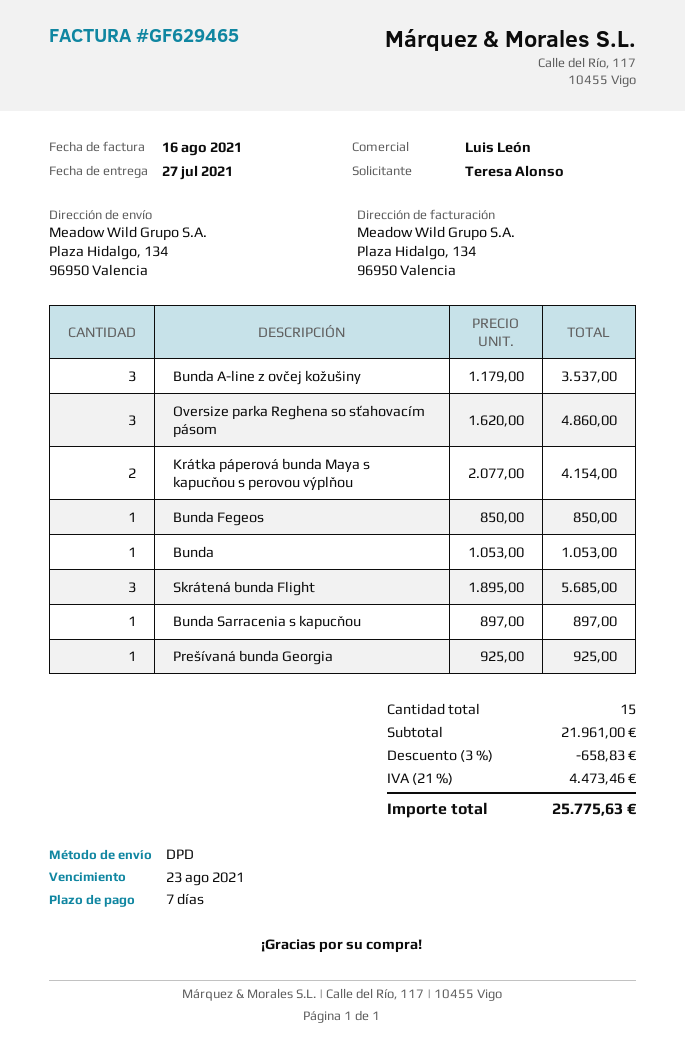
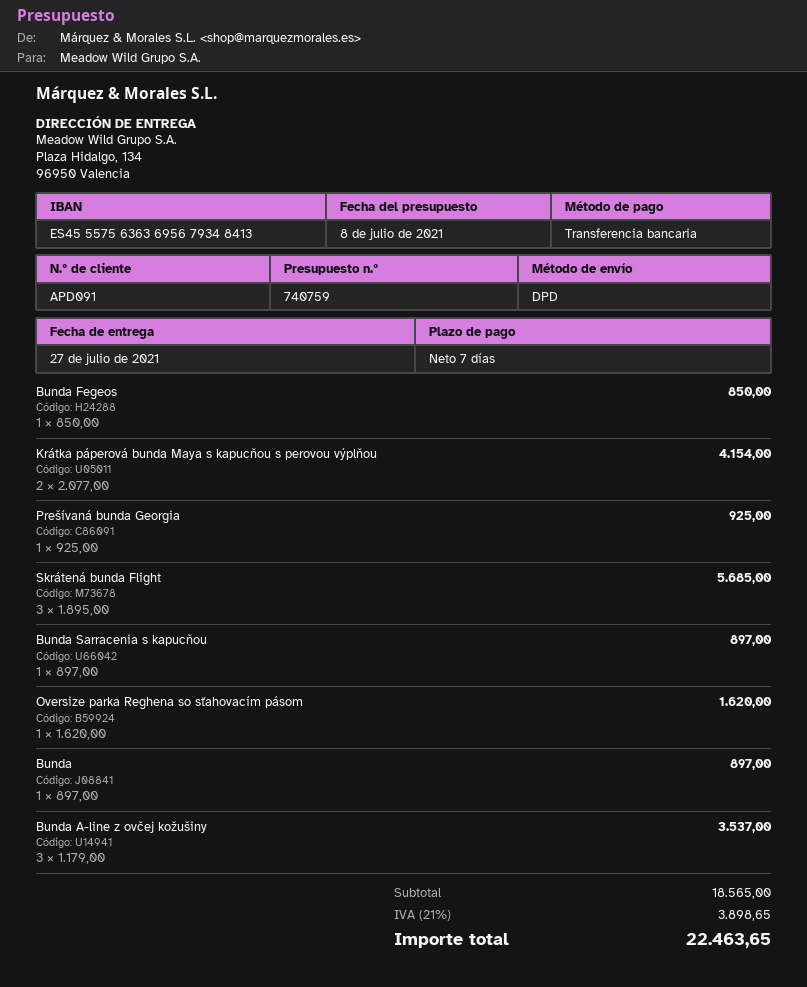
Oversize parka Reghena so sťahovacím pásom: 3 x 1620.00 = 4860.00 -> 1 x 1620.00 = 1620.00
Bunda: 1 x 1053.00 = 1053.00 -> 1 x 897.00 = 897.00
subtotal: 21961.00 -> 18565.00
discount: 3% = 658.83 -> none
tax: 21% = 4473.46 -> 21% = 3898.65
total: 25775.63 -> 22463.65

